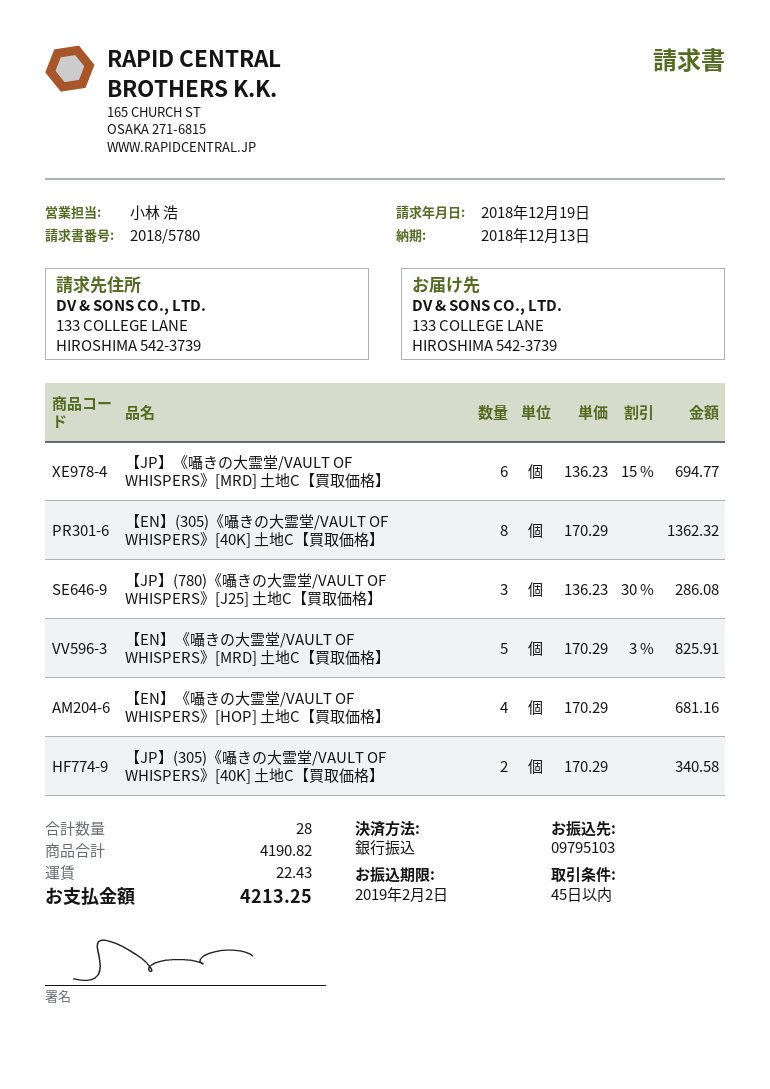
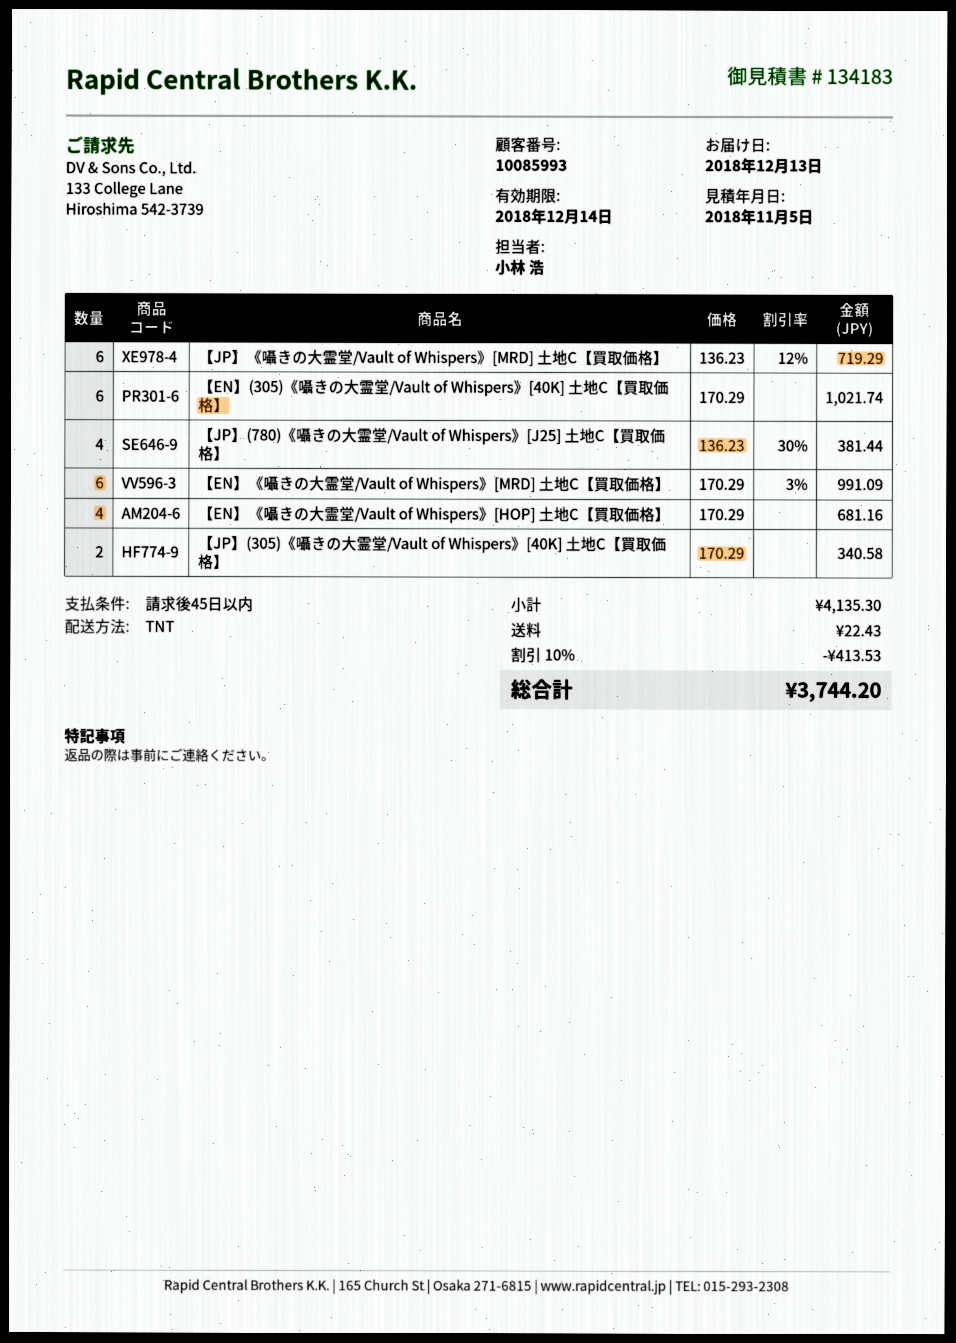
【JP】《囁きの大霊堂/VAULT OF WHISPERS》[MRD] 土地C【買取価格】: 6 x 136.23 - 15% = 694.77 -> 6 x 136.23 - 12% = 719.29
【EN】(305)《囁きの大霊堂/VAULT OF WHISPERS》[40K] 土地C【買取価格】: 8 x 170.29 = 1362.32 -> 6 x 170.29 = 1021.74
【JP】(780)《囁きの大霊堂/VAULT OF WHISPERS》[J25] 土地C【買取価格】: 3 x 136.23 - 30% = 286.08 -> 4 x 136.23 - 30% = 381.44
【EN】《囁きの大霊堂/VAULT OF WHISPERS》[MRD] 土地C【買取価格】: 5 x 170.29 - 3% = 825.91 -> 6 x 170.29 - 3% = 991.09
subtotal: 4190.82 -> 4135.30
discount: none -> 10% = 413.53
total: 4213.25 -> 3744.20

